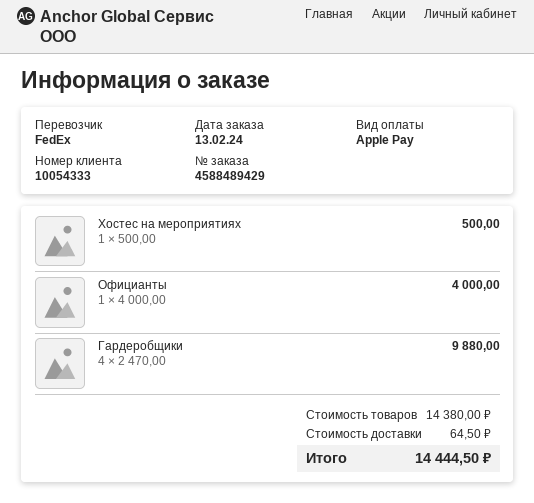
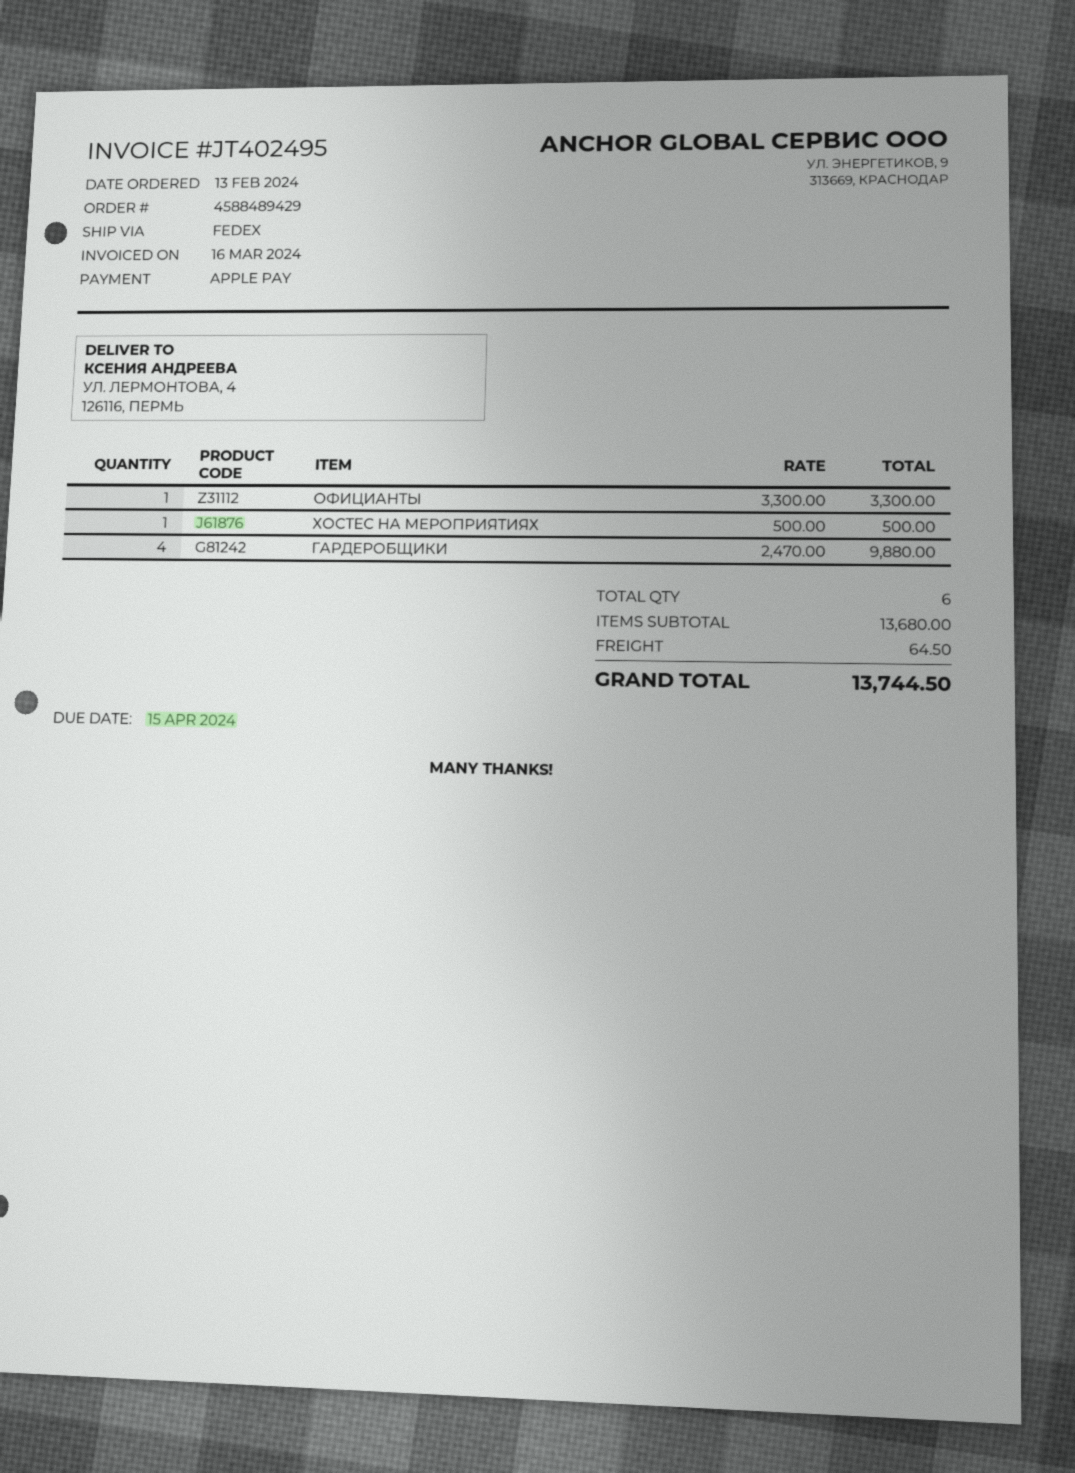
Официанты: 1 x 4000.00 = 4000.00 -> 1 x 3300.00 = 3300.00
subtotal: 14380.00 -> 13680.00
total: 14444.50 -> 13744.50

